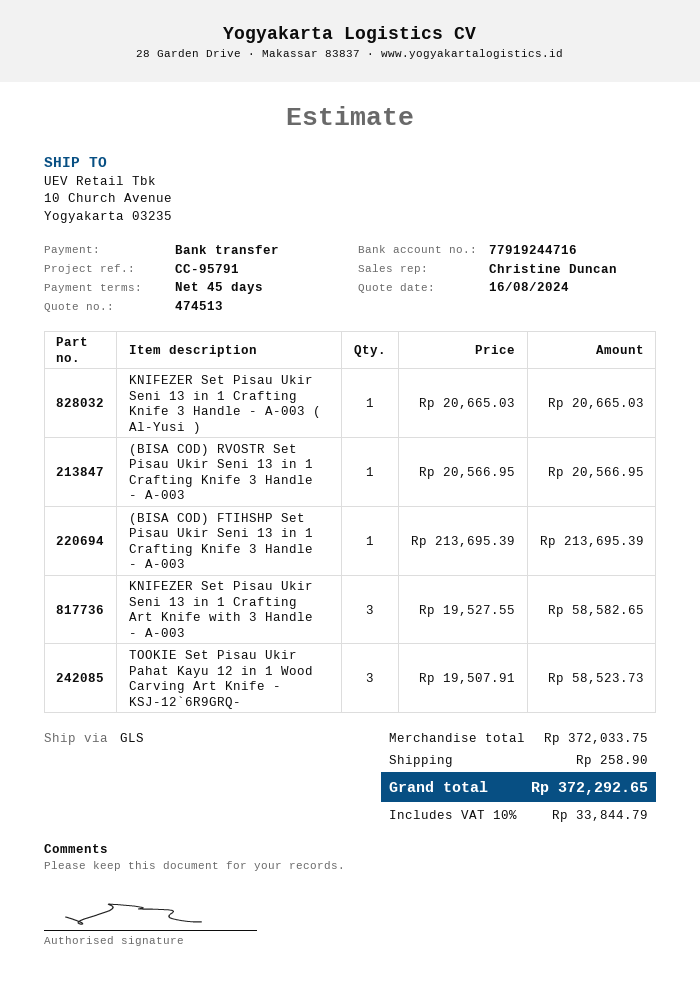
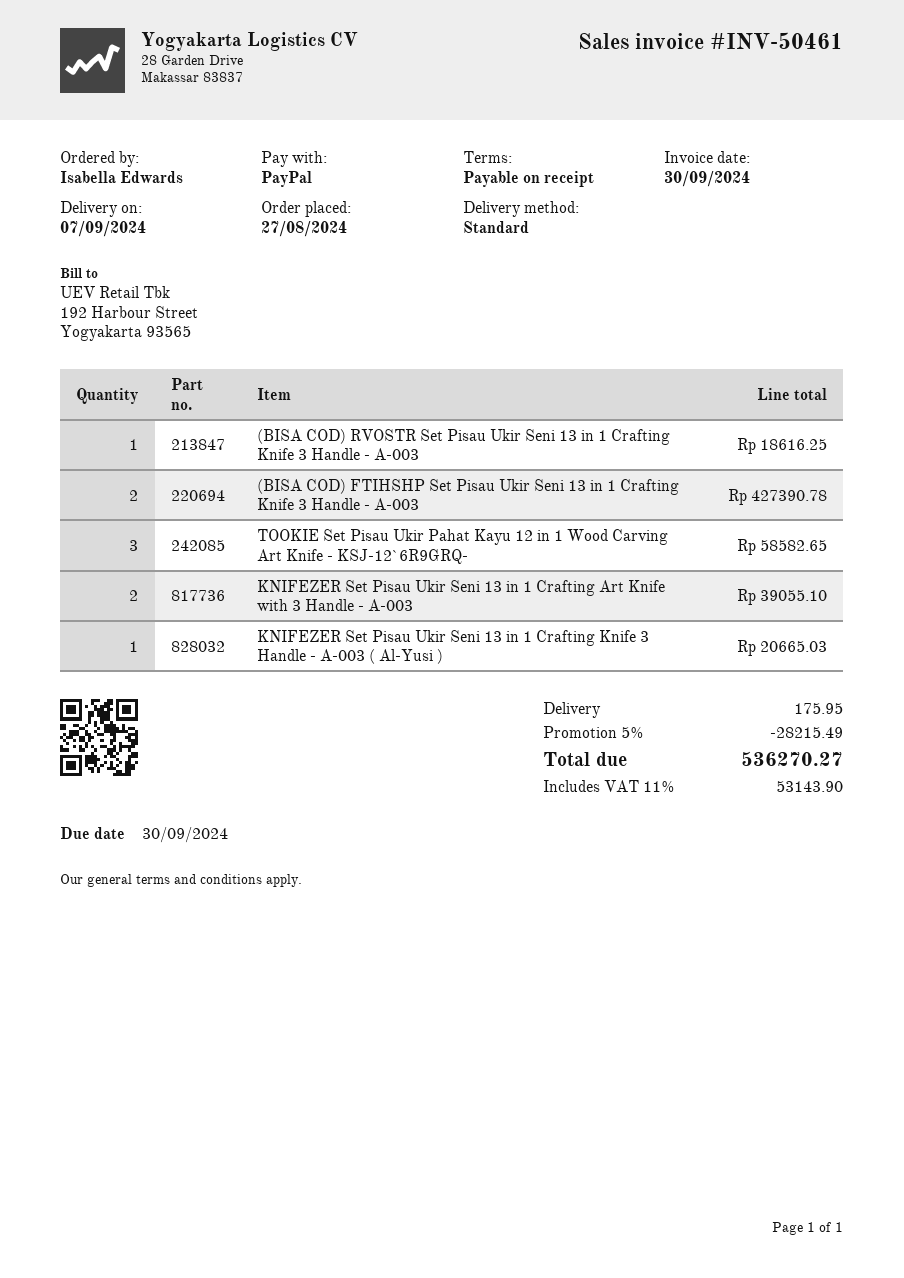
payment terms: 45 days -> on receipt
payment method: bank transfer -> PayPal
shipping method: GLS -> standard
(BISA COD) RVOSTR Set Pisau Ukir Seni 13 in 1 Crafting Knife 3 Handle - A-003: 1 for 20566.95 -> 1 for 18616.25
(BISA COD) FTIHSHP Set Pisau Ukir Seni 13 in 1 Crafting Knife 3 Handle - A-003: 1 for 213695.39 -> 2 for 427390.78
KNIFEZER Set Pisau Ukir Seni 13 in 1 Crafting Art Knife with 3 Handle - A-003: 3 for 58582.65 -> 2 for 39055.10
TOOKIE Set Pisau Ukir Pahat Kayu 12 in 1 Wood Carving Art Knife - KSJ-12`6R9GRQ-: 3 for 58523.73 -> 3 for 58582.65
discount: none -> 5% = 28215.49
shipping: 258.90 -> 175.95
tax: 10% = 33844.79 -> 11% = 53143.90
total: 372292.65 -> 536270.27

